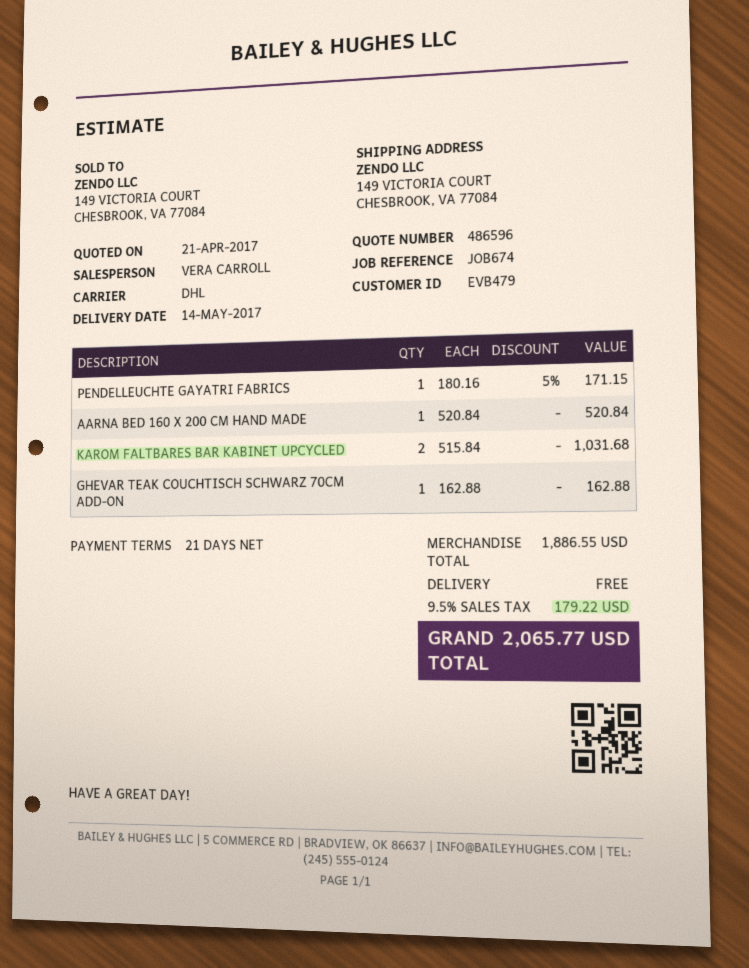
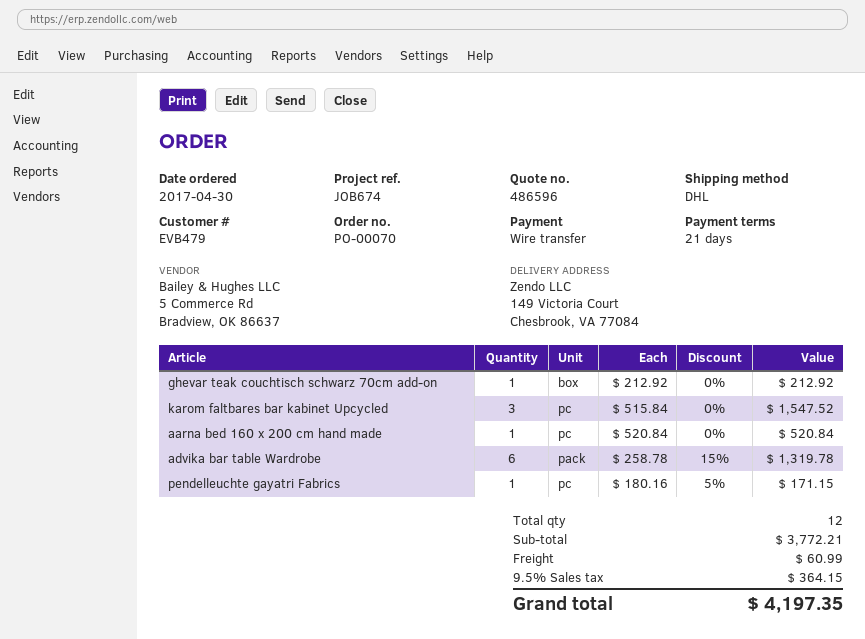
KAROM FALTBARES BAR KABINET UPCYCLED: 2 x 515.84 = 1031.68 -> 3 x 515.84 = 1547.52
GHEVAR TEAK COUCHTISCH SCHWARZ 70CM ADD-ON: 1 x 162.88 = 162.88 -> 1 x 212.92 = 212.92
advika bar table Wardrobe: none -> 6 x 258.78 - 15% = 1319.78
subtotal: 1886.55 -> 3772.21
shipping: 0.00 -> 60.99
tax: 9.5% = 179.22 -> 9.5% = 364.15
total: 2065.77 -> 4197.35

